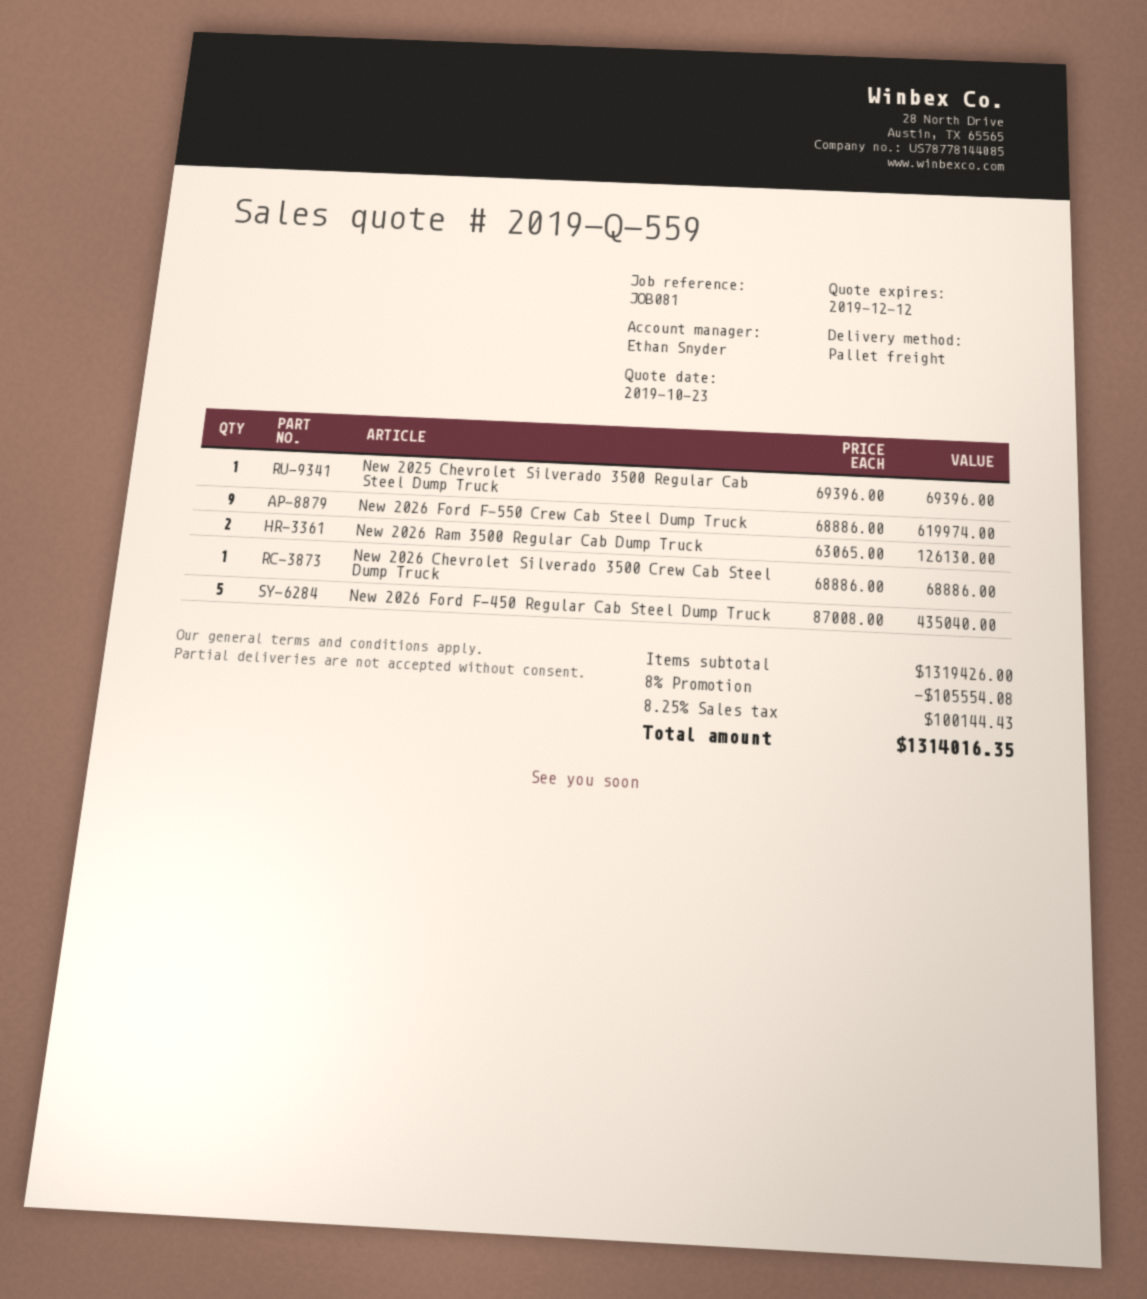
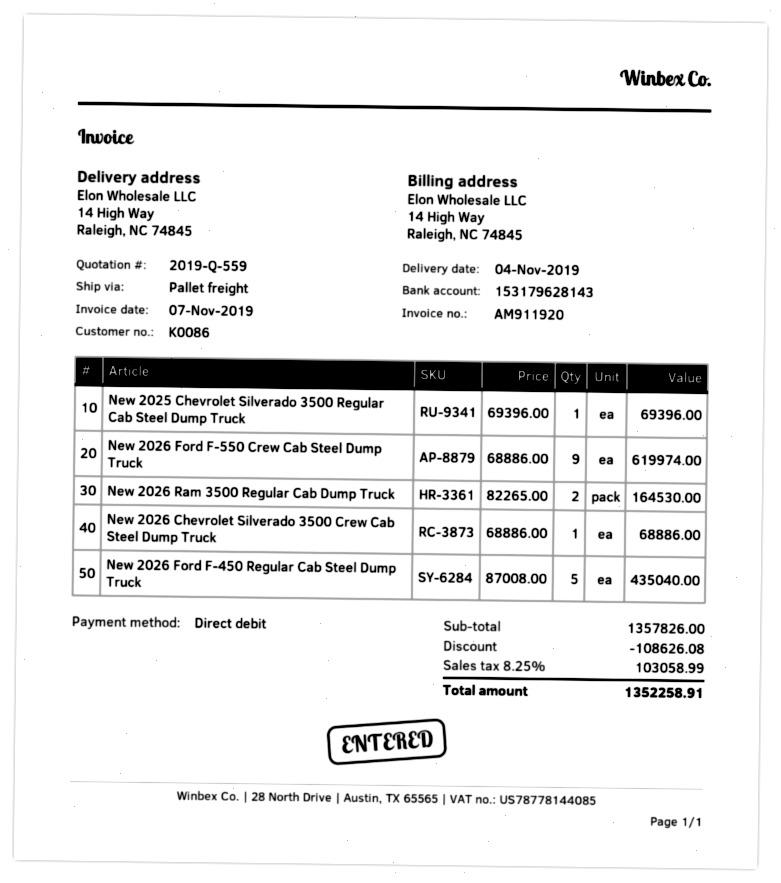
New 2026 Ram 3500 Regular Cab Dump Truck: 2 x 63065.00 = 126130.00 -> 2 x 82265.00 = 164530.00
subtotal: 1319426.00 -> 1357826.00
discount: 105554.08 -> 108626.08
tax: 8.25% = 100144.43 -> 8.25% = 103058.99
total: 1314016.35 -> 1352258.91

